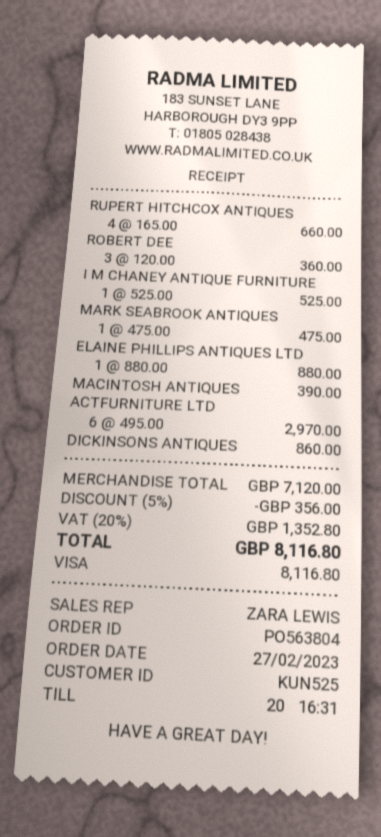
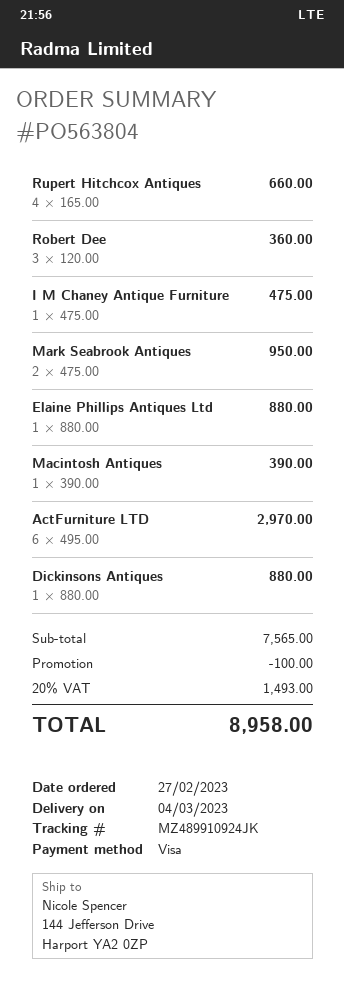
I M CHANEY ANTIQUE FURNITURE: 1 x 525.00 = 525.00 -> 1 x 475.00 = 475.00
MARK SEABROOK ANTIQUES: 1 x 475.00 = 475.00 -> 2 x 475.00 = 950.00
DICKINSONS ANTIQUES: 1 x 860.00 = 860.00 -> 1 x 880.00 = 880.00
subtotal: 7120.00 -> 7565.00
discount: 356.00 -> 100.00
tax: 20% = 1352.80 -> 20% = 1493.00
total: 8116.80 -> 8958.00

